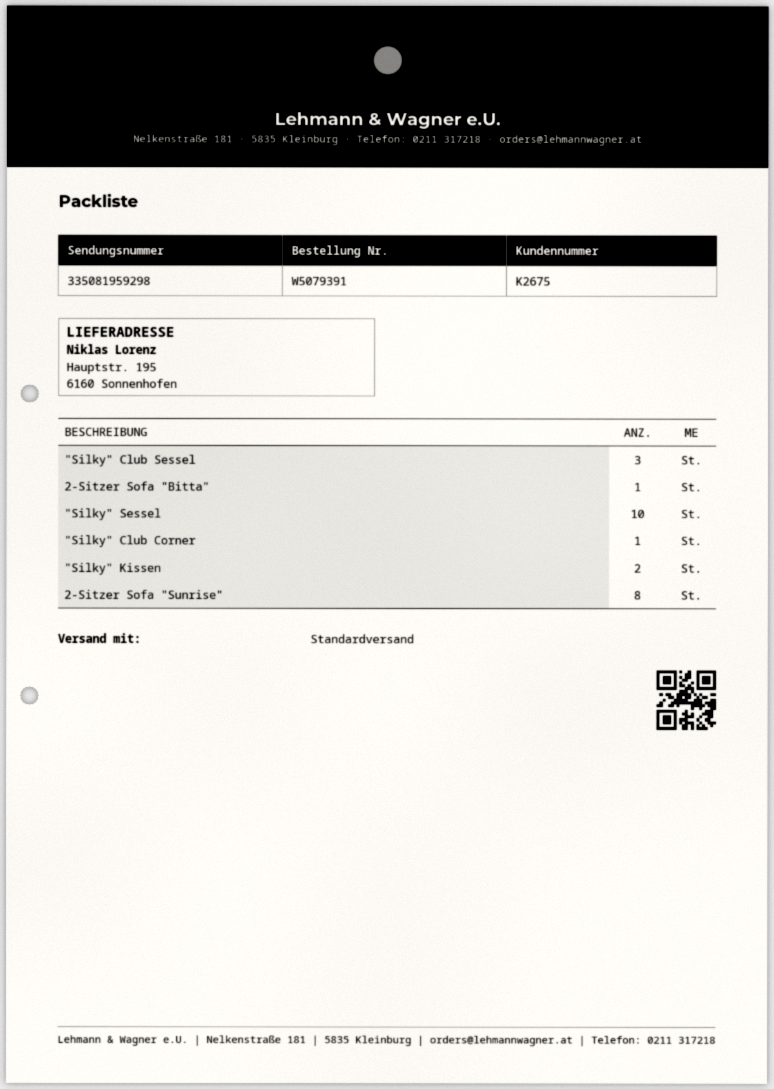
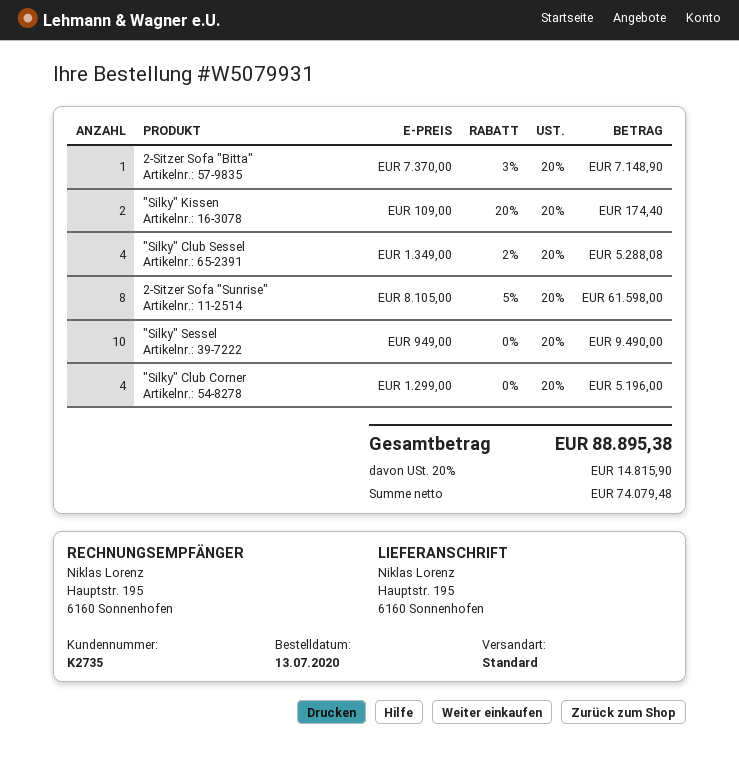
order number: W5079391 -> W5079931
customer number: K2675 -> K2735
"Silky" Club Sessel: 3 -> 4
"Silky" Club Corner: 1 -> 4

